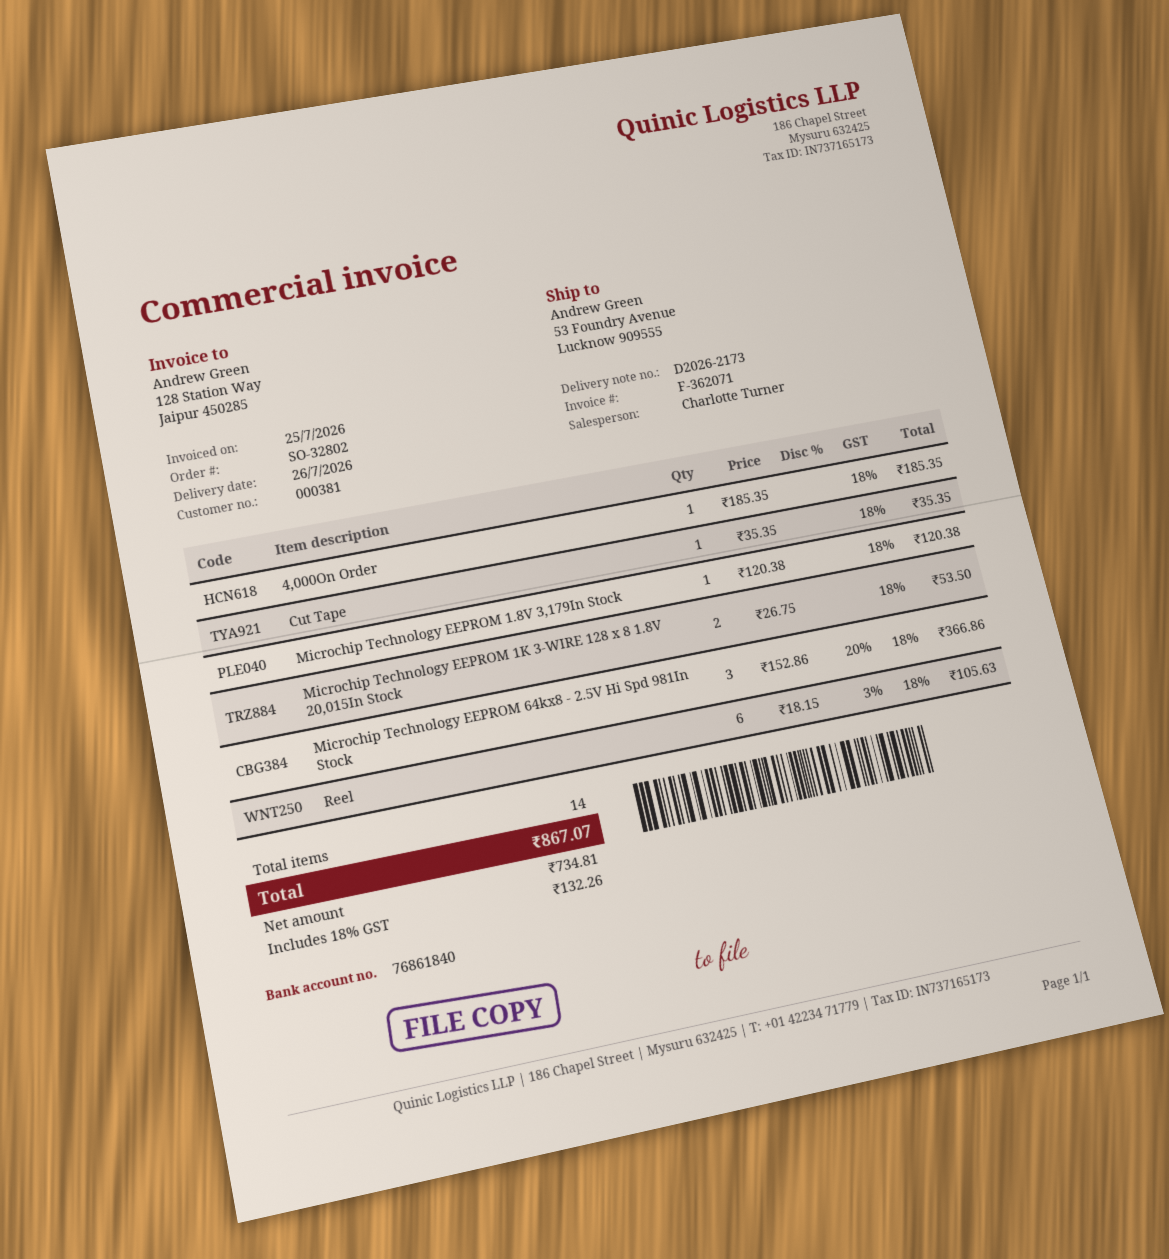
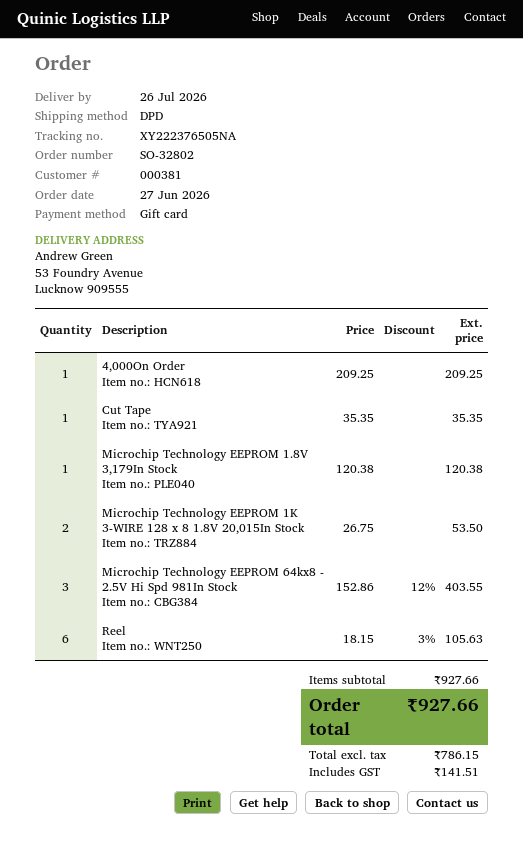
4,000On Order: 1 x 185.35 = 185.35 -> 1 x 209.25 = 209.25
Microchip Technology EEPROM 64kx8 - 2.5V Hi Spd 981In Stock: 3 x 152.86 - 20% = 366.86 -> 3 x 152.86 - 12% = 403.55
net: 734.81 -> 786.15
tax: 132.26 -> 141.51
total: 867.07 -> 927.66

